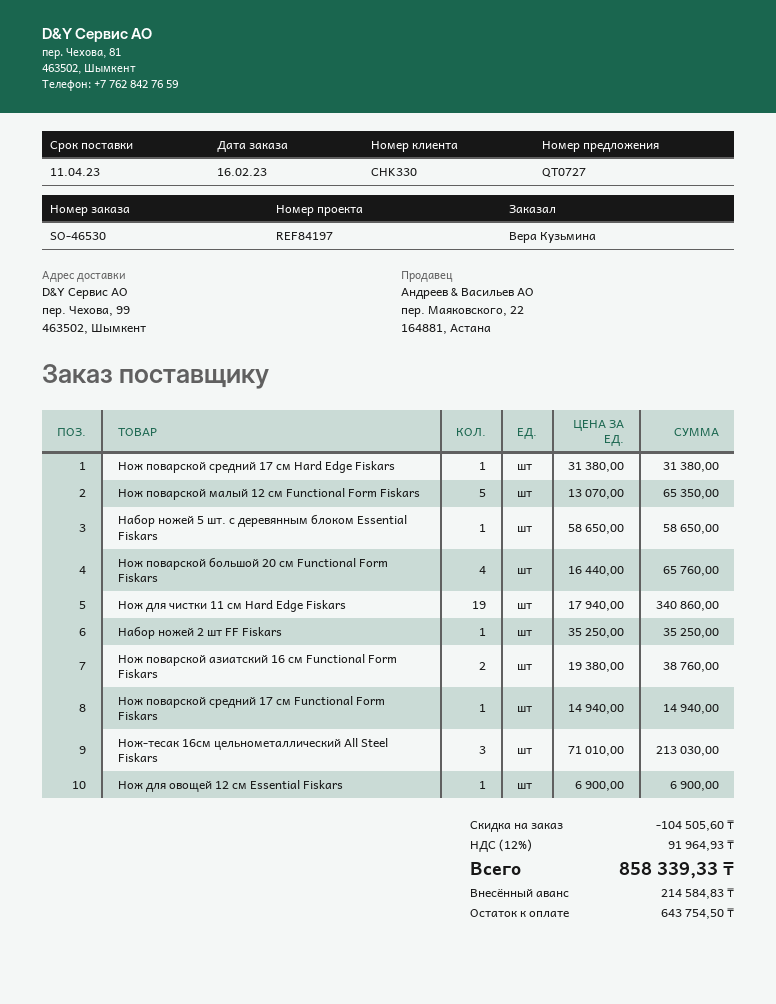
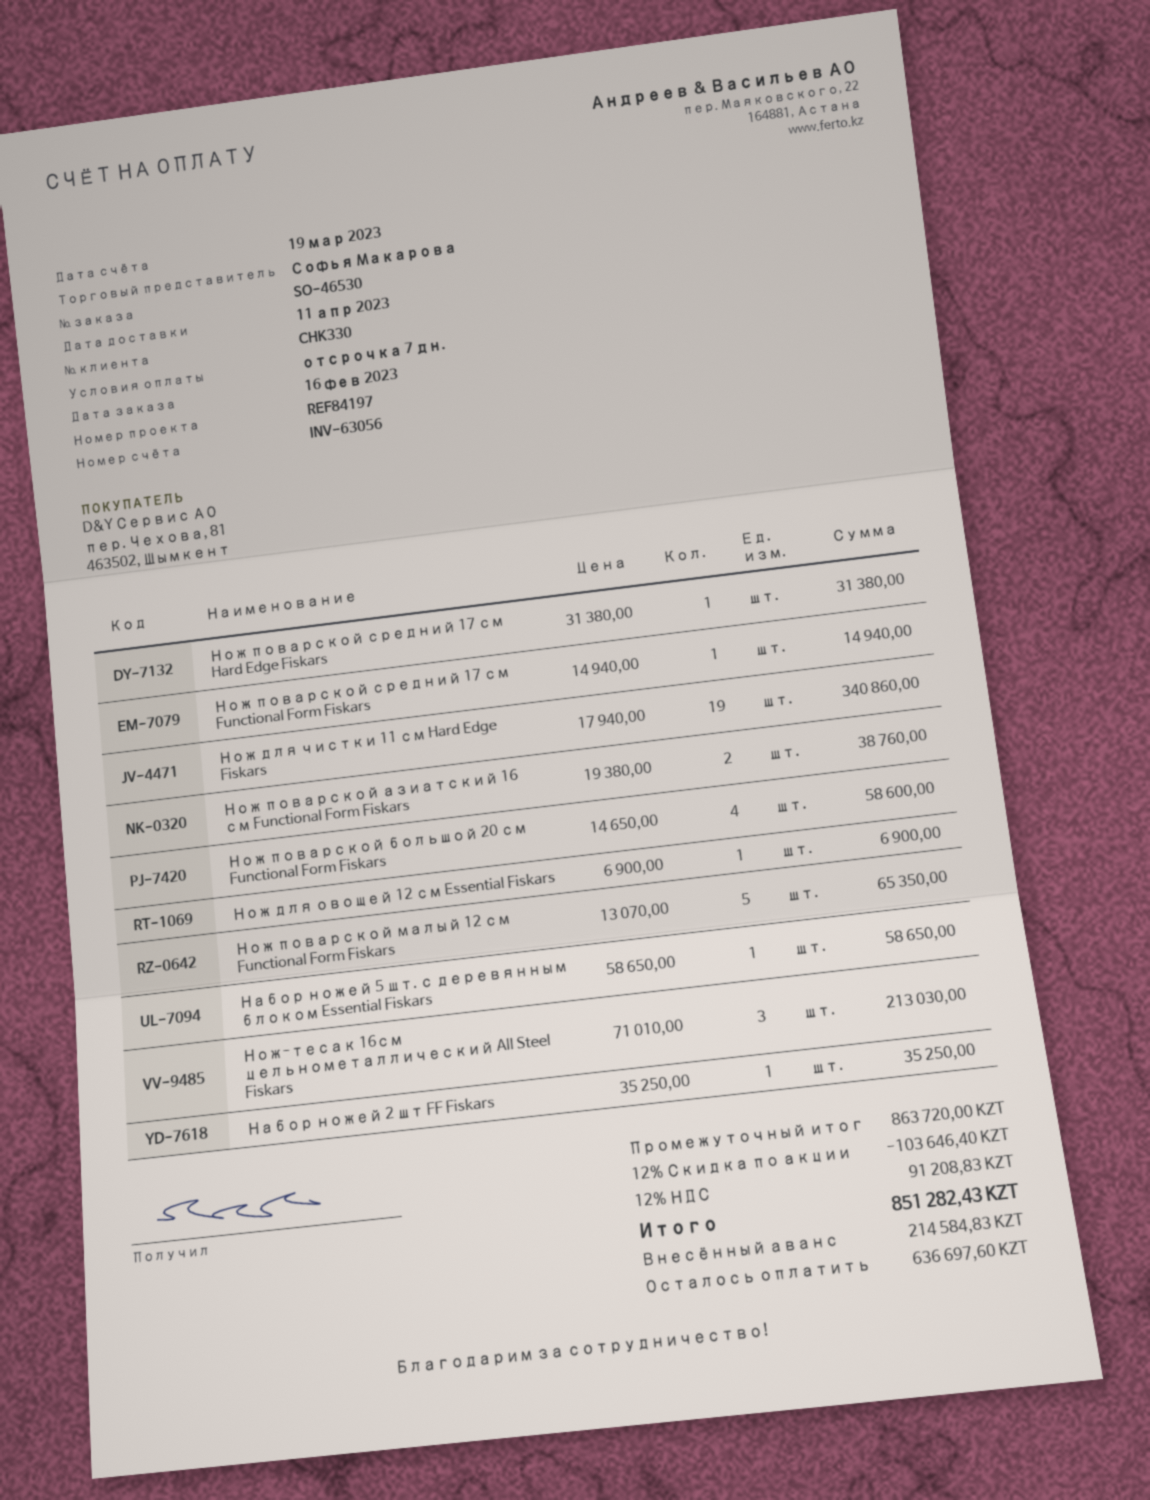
Нож поварской большой 20 см Functional Form Fiskars: 4 x 16440.00 = 65760.00 -> 4 x 14650.00 = 58600.00
discount: 104505.60 -> 103646.40
tax: 12% = 91964.93 -> 12% = 91208.83
total: 858339.33 -> 851282.43
balance: 643754.50 -> 636697.60

